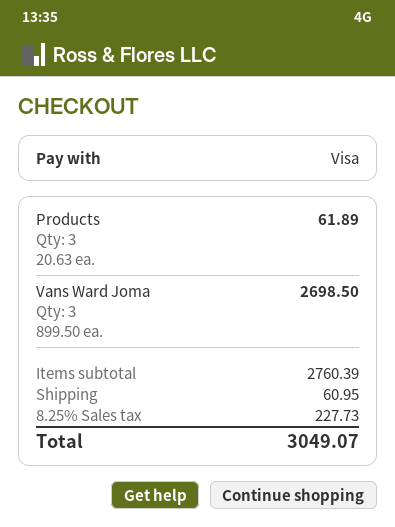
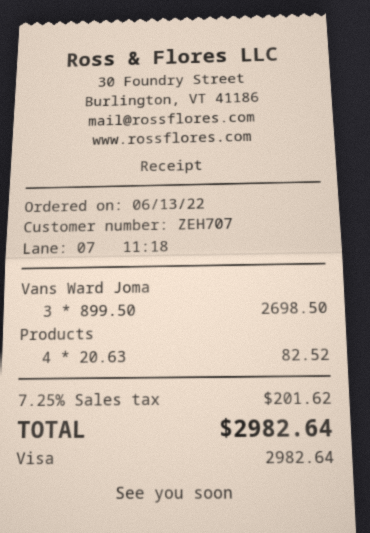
Products: 3 x 20.63 = 61.89 -> 4 x 20.63 = 82.52
shipping: 60.95 -> none
tax: 8.25% = 227.73 -> 7.25% = 201.62
total: 3049.07 -> 2982.64

